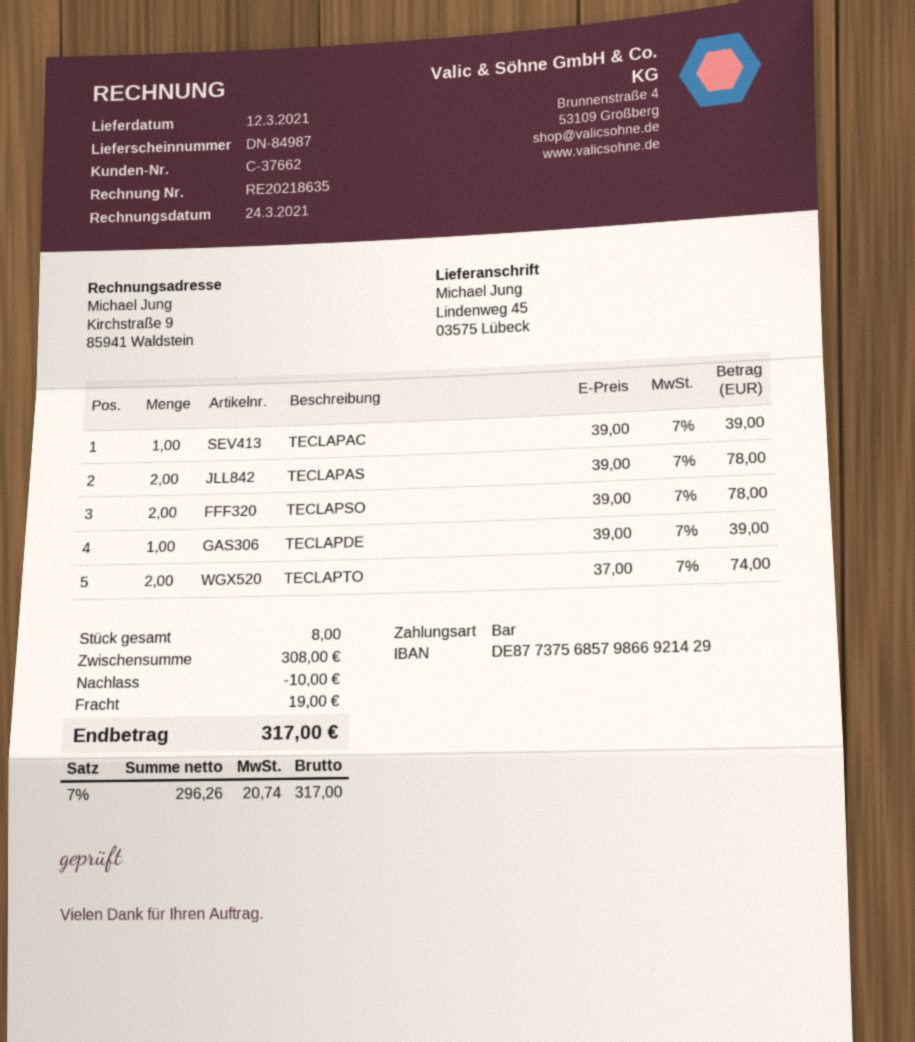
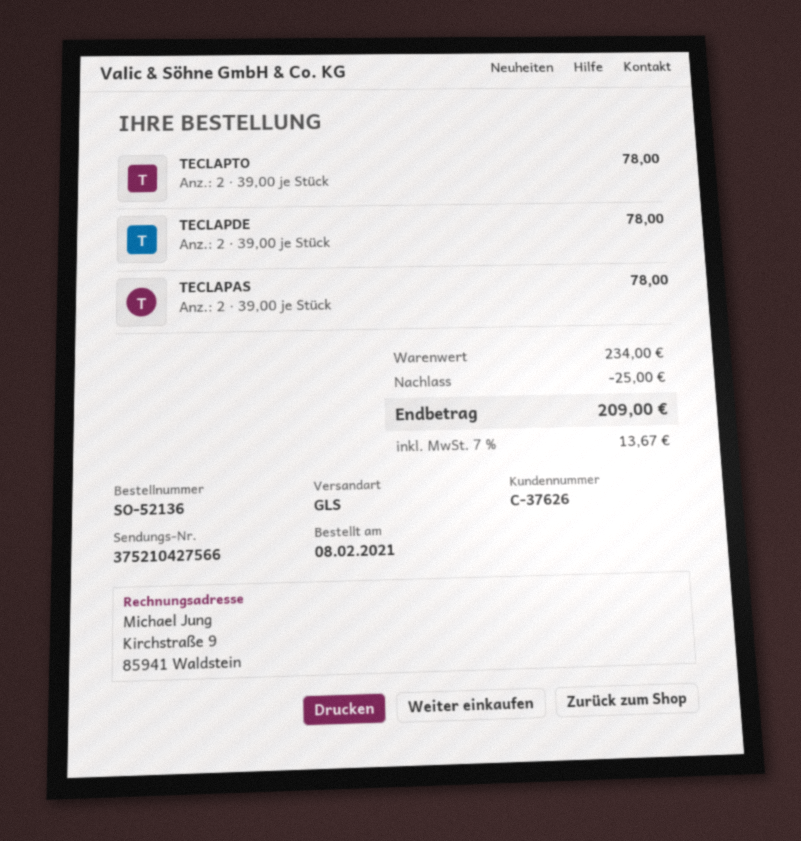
customer number: C-37662 -> C-37626
TECLAPAC: 1 x 39.00 = 39.00 -> none
TECLAPSO: 2 x 39.00 = 78.00 -> none
TECLAPDE: 1 x 39.00 = 39.00 -> 2 x 39.00 = 78.00
TECLAPTO: 2 x 37.00 = 74.00 -> 2 x 39.00 = 78.00
subtotal: 308.00 -> 234.00
discount: 10.00 -> 25.00
shipping: 19.00 -> none
tax: 7% = 20.74 -> 7% = 13.67
total: 317.00 -> 209.00

